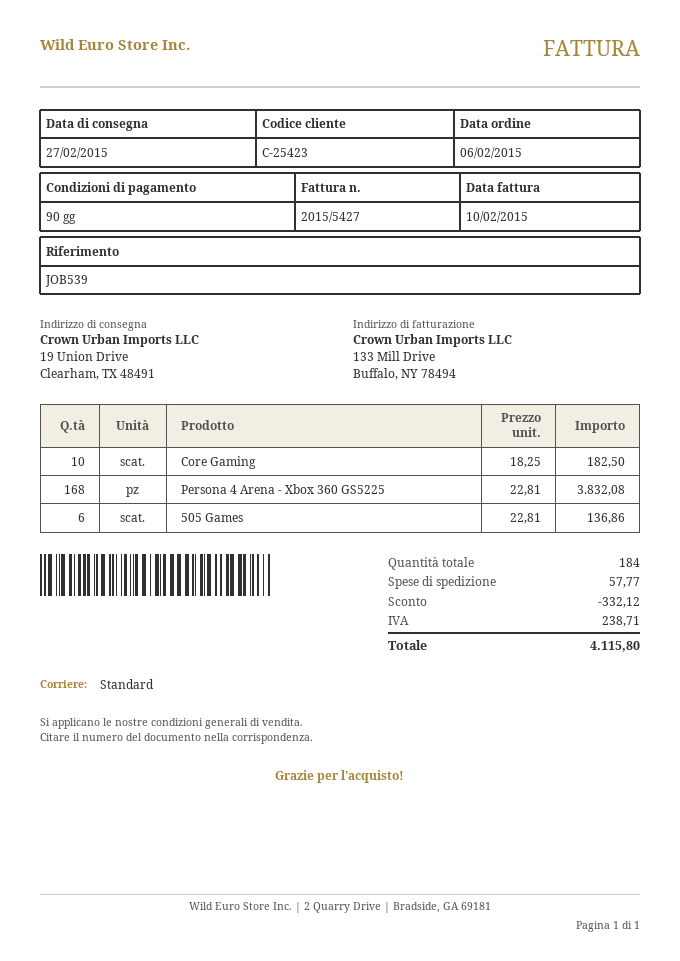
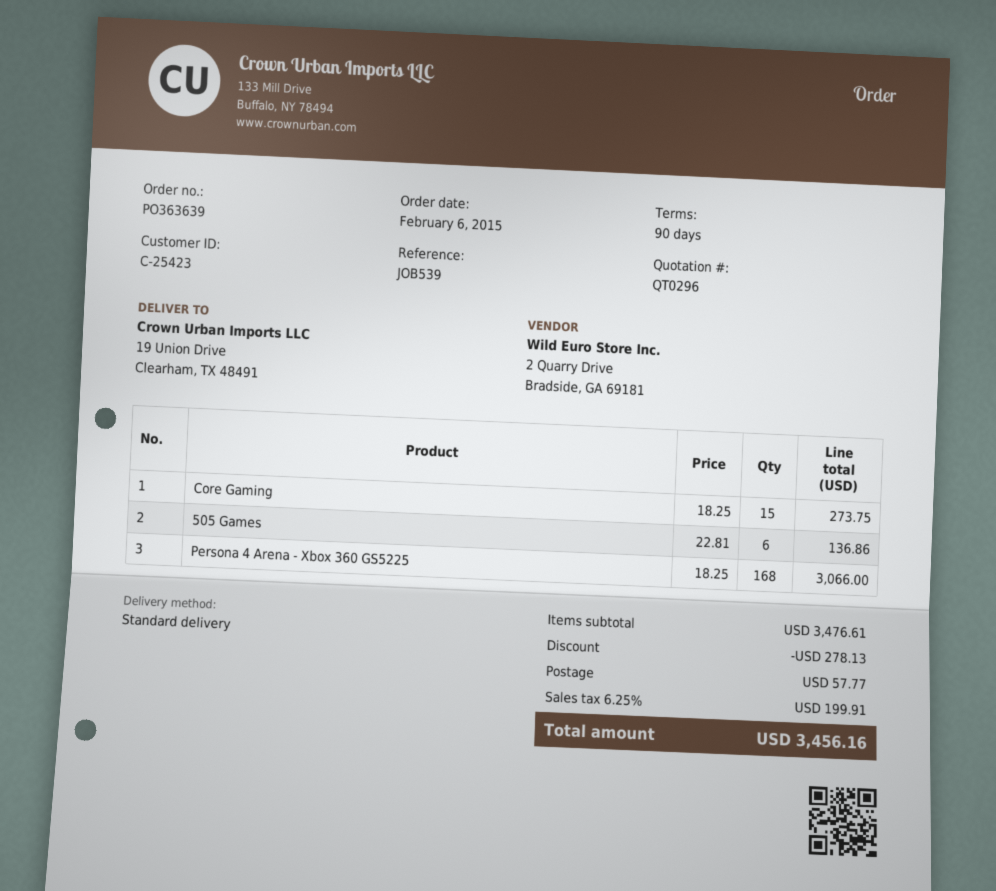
Core Gaming: 10 x 18.25 = 182.50 -> 15 x 18.25 = 273.75
Persona 4 Arena - Xbox 360 GS5225: 168 x 22.81 = 3832.08 -> 168 x 18.25 = 3066.00
discount: 332.12 -> 278.13
tax: 238.71 -> 199.91
total: 4115.80 -> 3456.16

